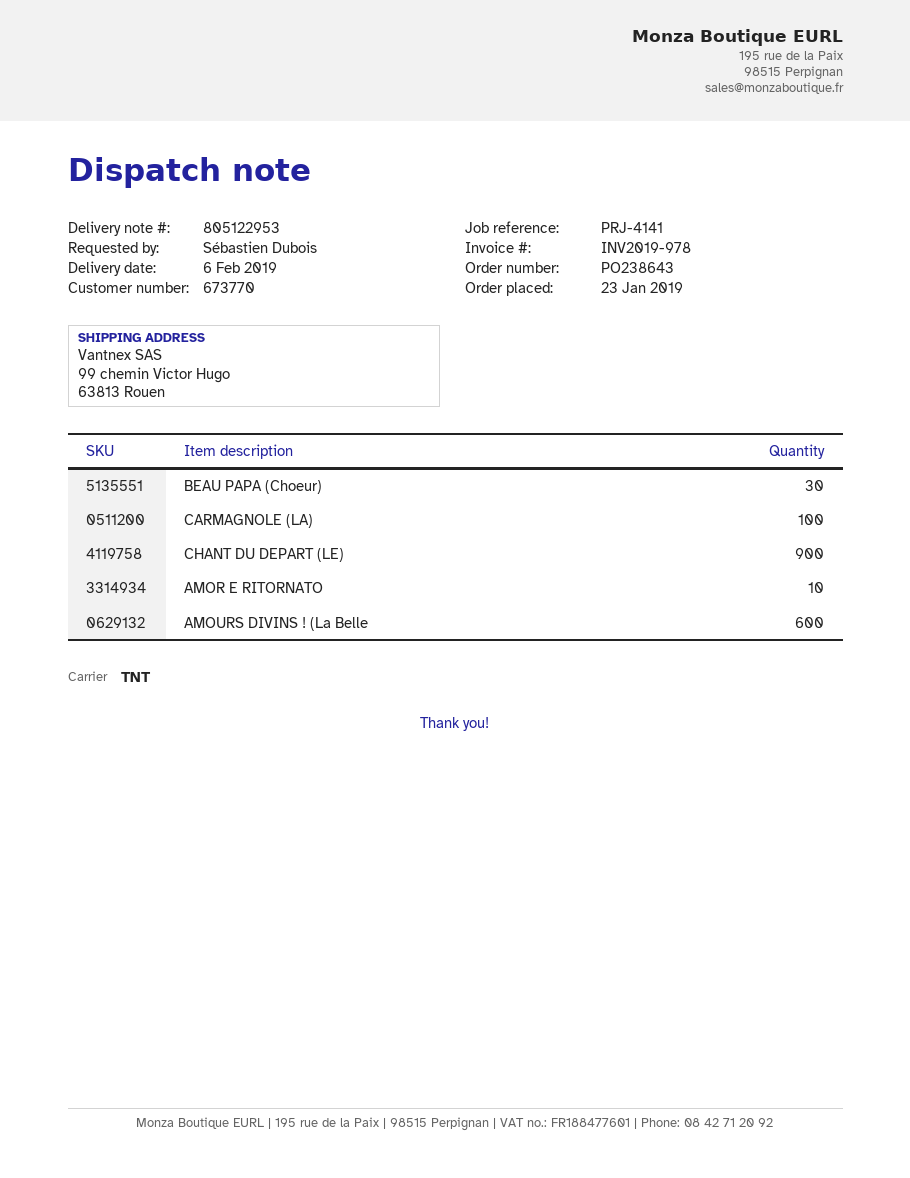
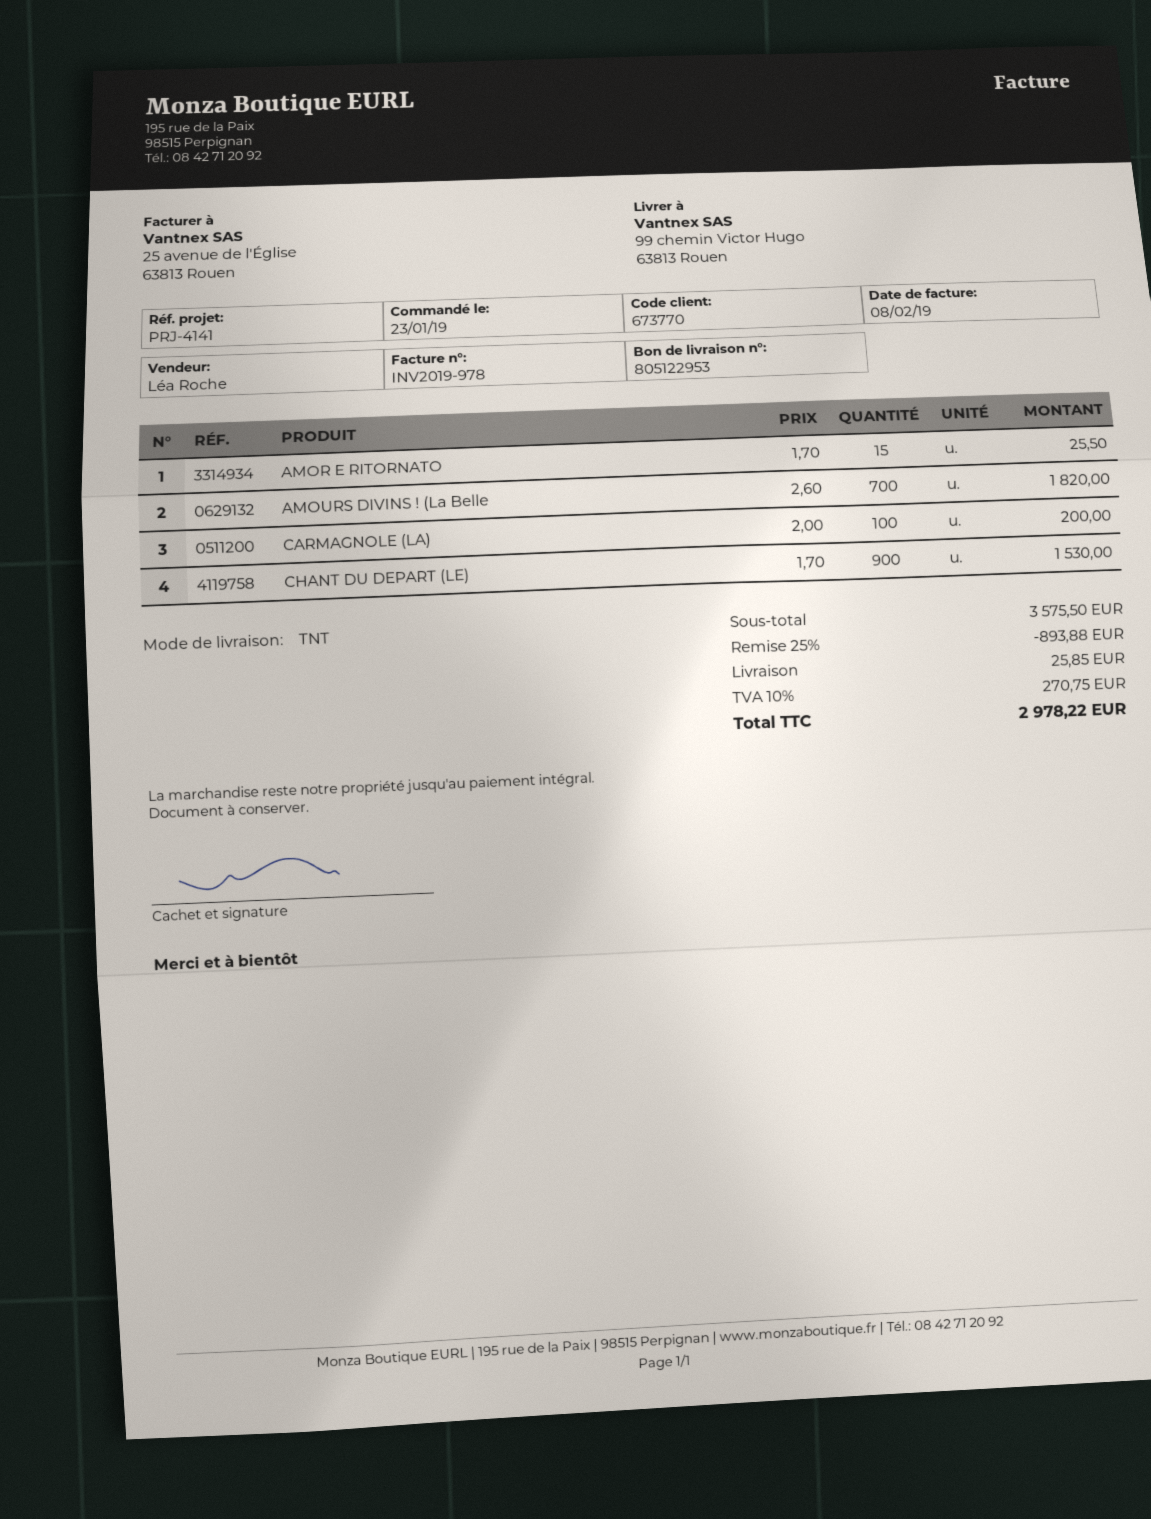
BEAU PAPA (Choeur): 30 -> none
AMOR E RITORNATO: 10 -> 15
AMOURS DIVINS ! (La Belle: 600 -> 700

